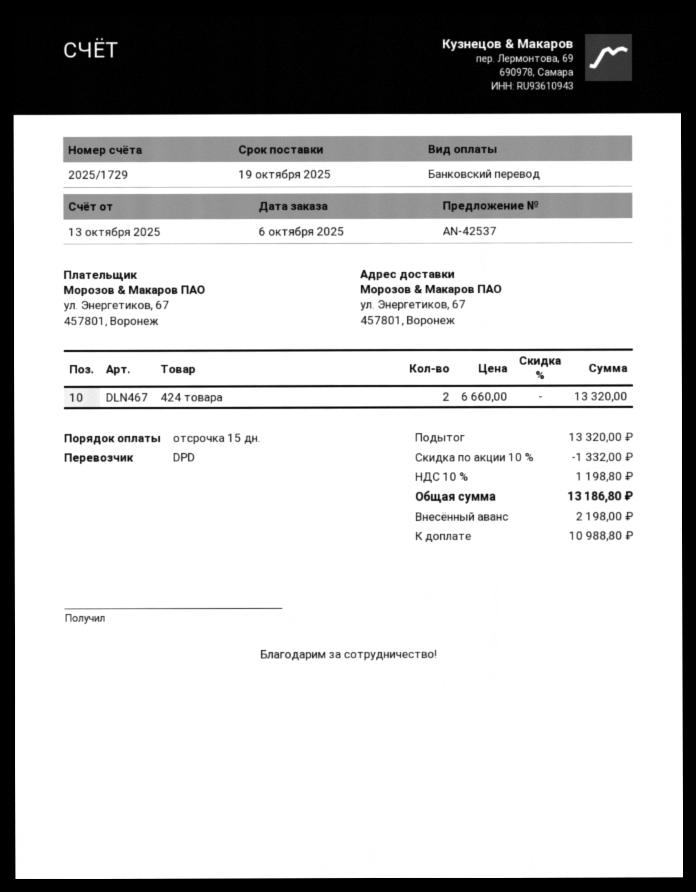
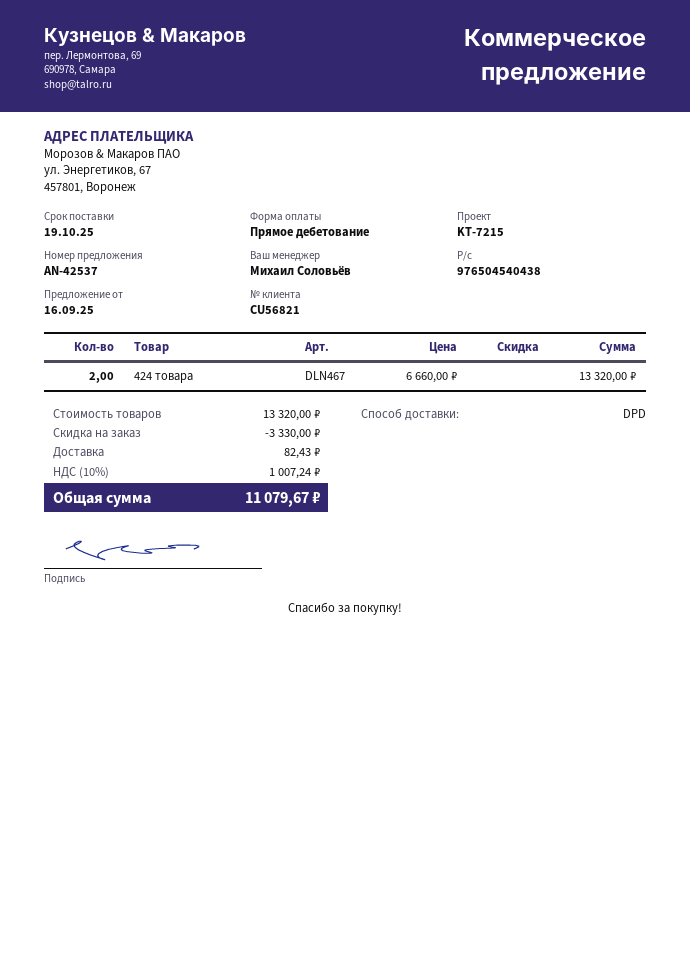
payment method: bank transfer -> direct debit
discount: 1332.00 -> 3330.00
shipping: none -> 82.43
tax: 10% = 1198.80 -> 10% = 1007.24
total: 13186.80 -> 11079.67

